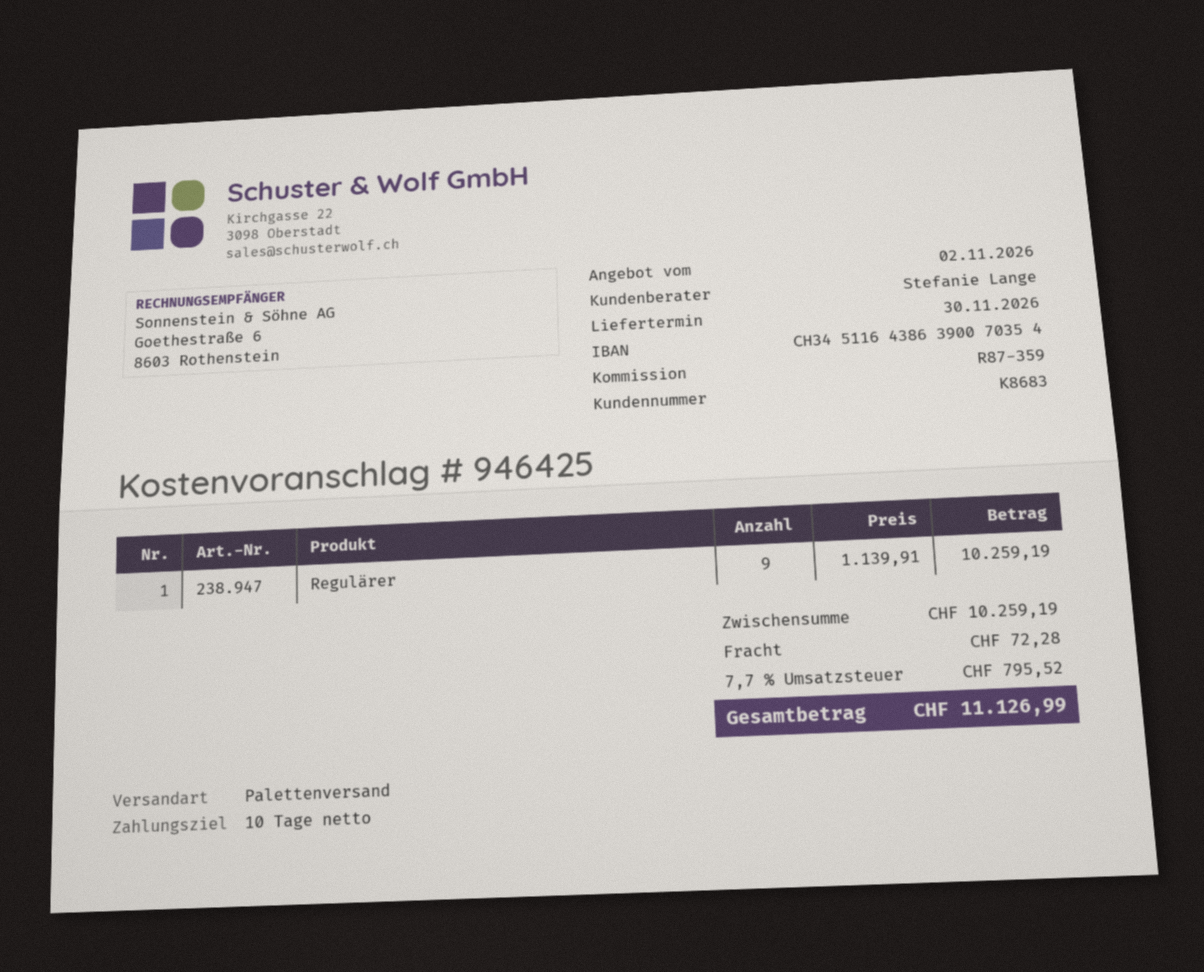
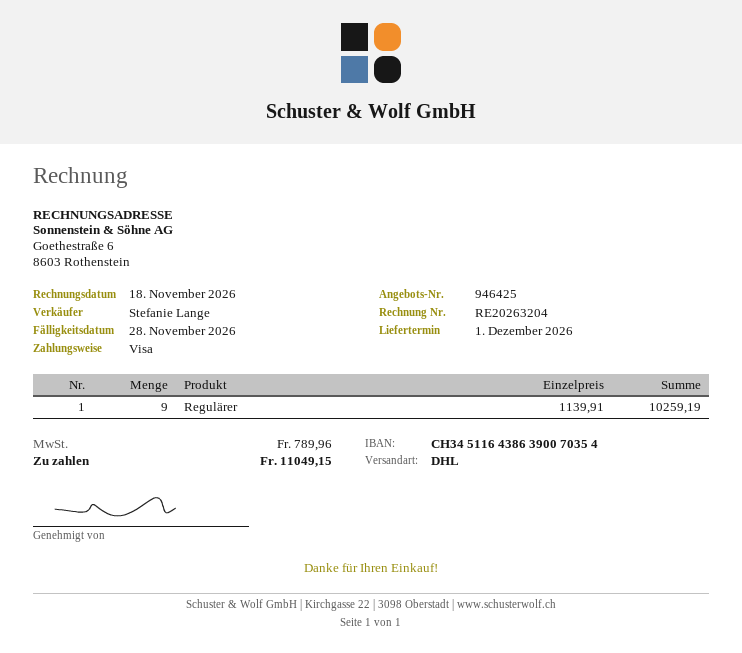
delivery date: 2026-11-30 -> 2026-12-01
shipping method: pallet freight -> DHL
shipping: 72.28 -> none
tax: 795.52 -> 789.96
total: 11126.99 -> 11049.15

